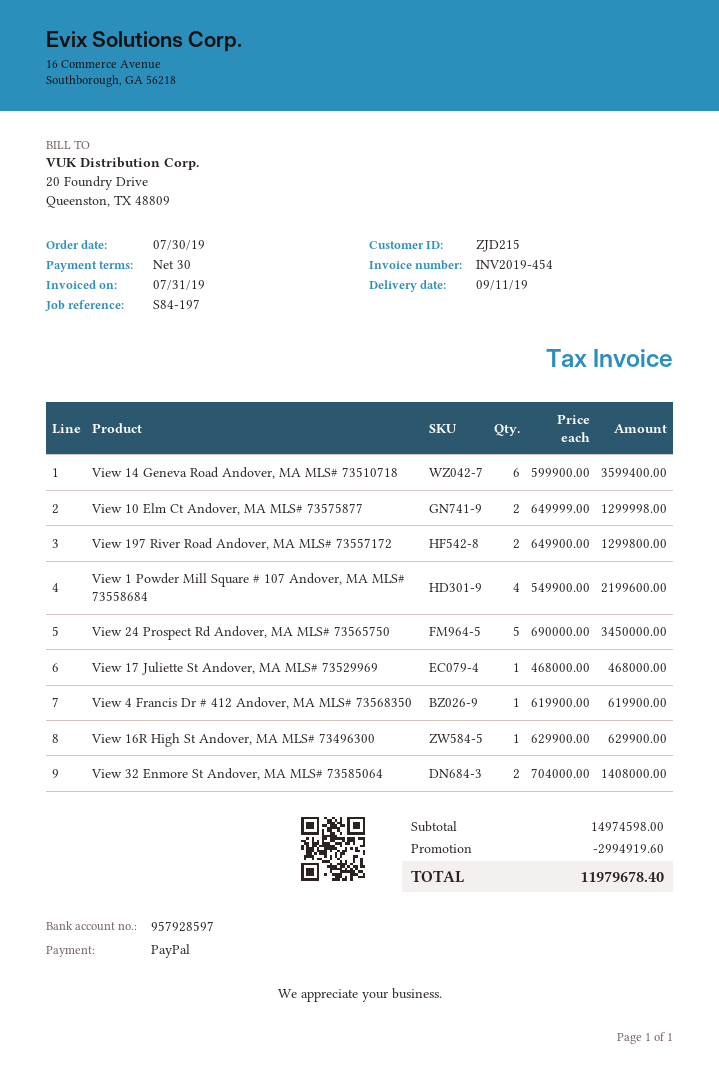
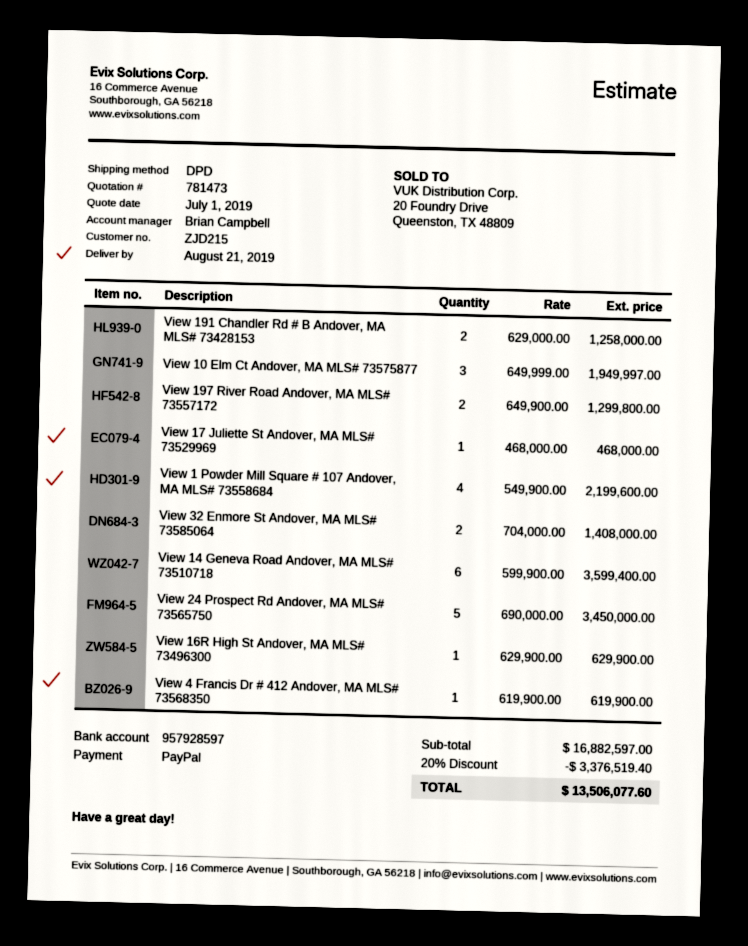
delivery date: 2019-09-11 -> 2019-08-21
View 10 Elm Ct Andover, MA MLS# 73575877: 2 x 649999.00 = 1299998.00 -> 3 x 649999.00 = 1949997.00
View 191 Chandler Rd # B Andover, MA MLS# 73428153: none -> 2 x 629000.00 = 1258000.00
subtotal: 14974598.00 -> 16882597.00
discount: 2994919.60 -> 3376519.40
total: 11979678.40 -> 13506077.60

